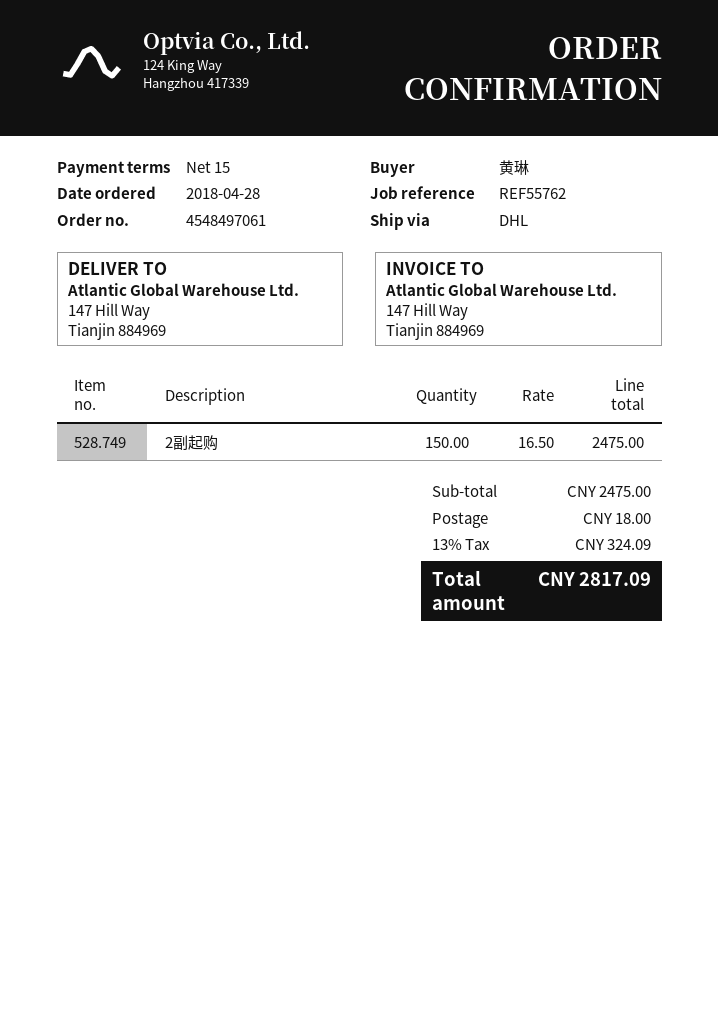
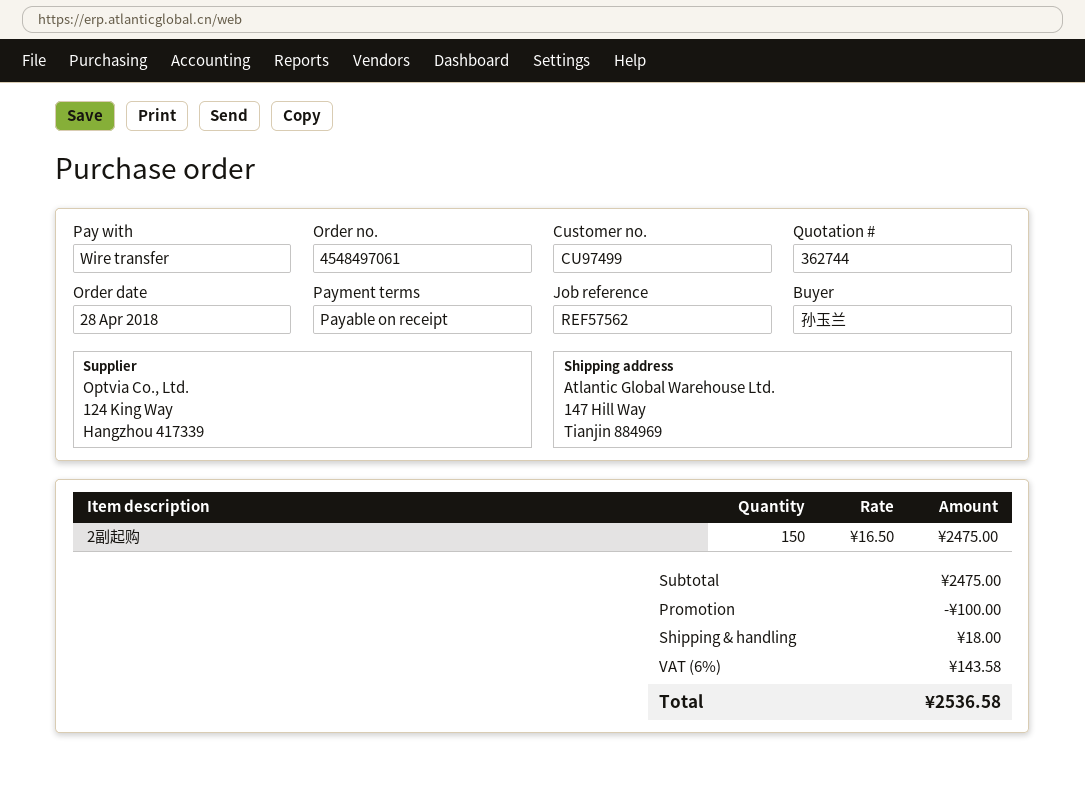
payment terms: 15 days -> on receipt
reference: REF55762 -> REF57562
ordered by: 黄琳 -> 孙玉兰
discount: none -> 100.00
tax: 13% = 324.09 -> 6% = 143.58
total: 2817.09 -> 2536.58

